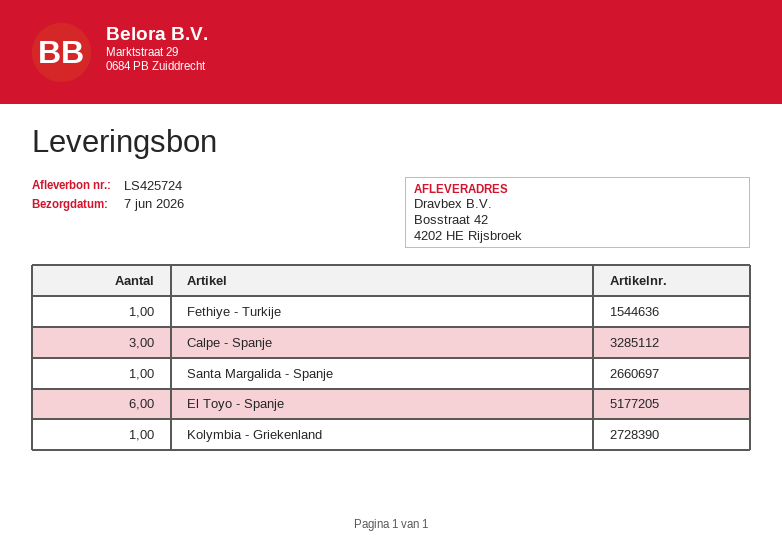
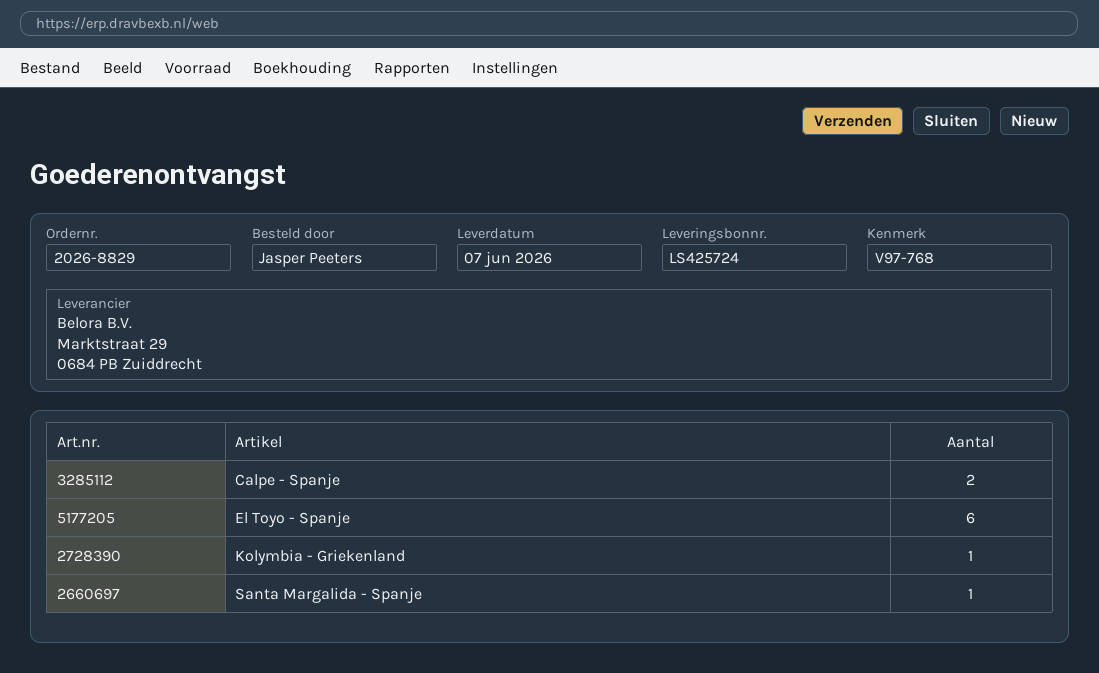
Fethiye - Turkije: 1 -> none
Calpe - Spanje: 3 -> 2

